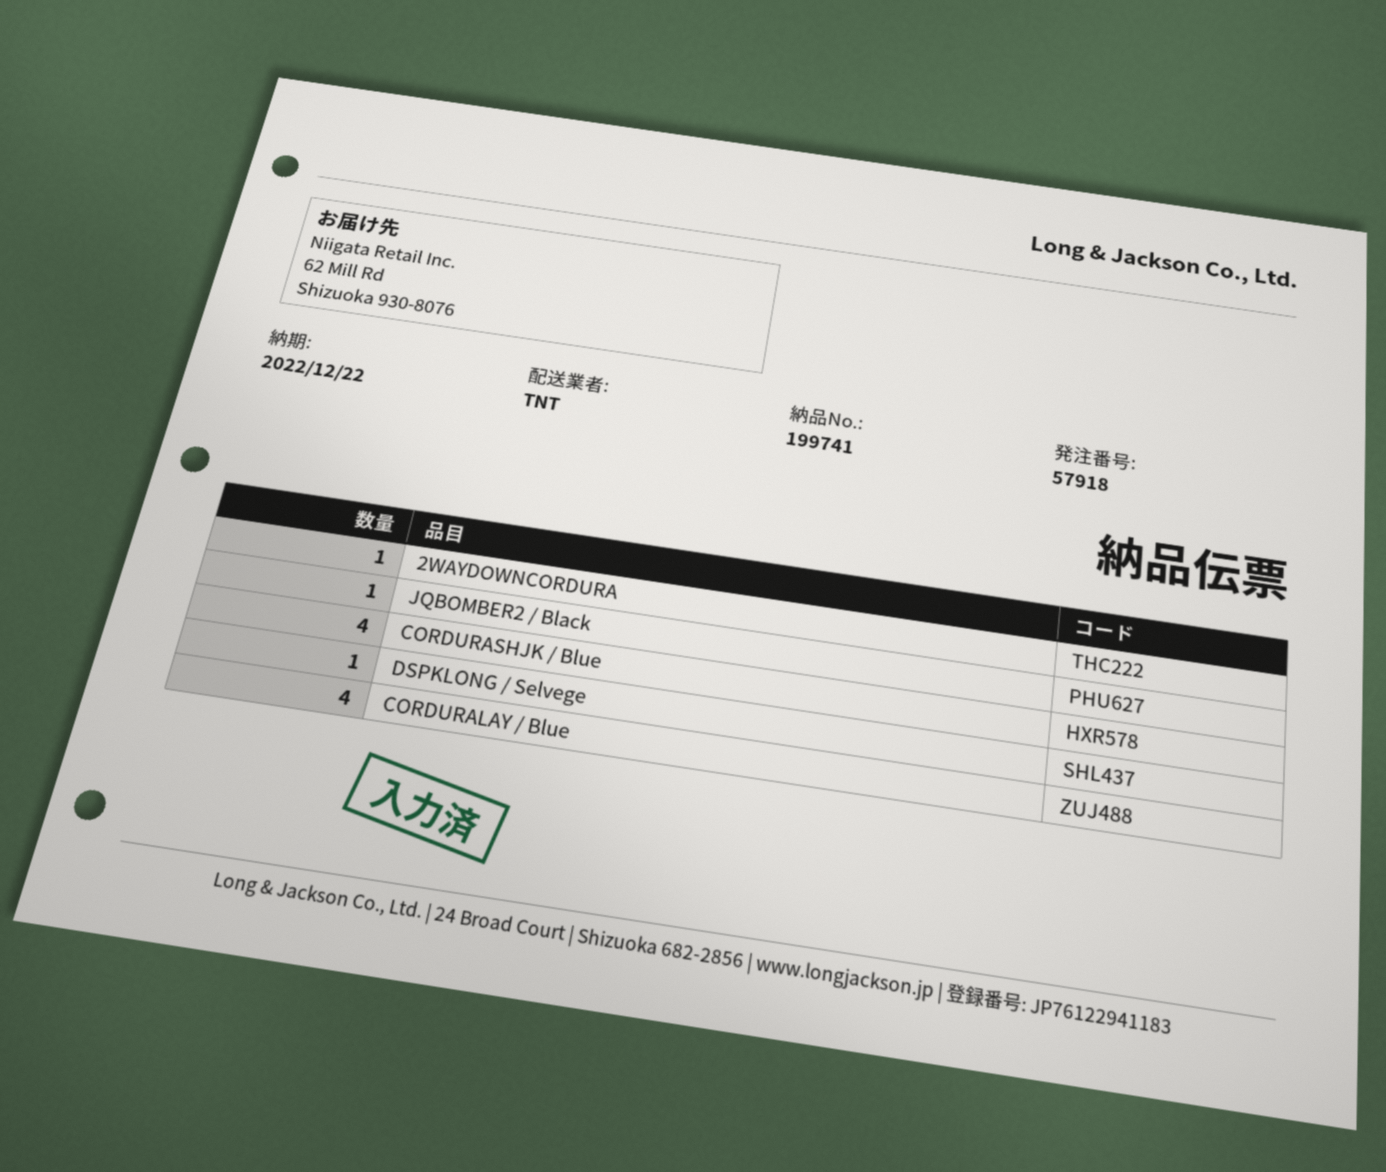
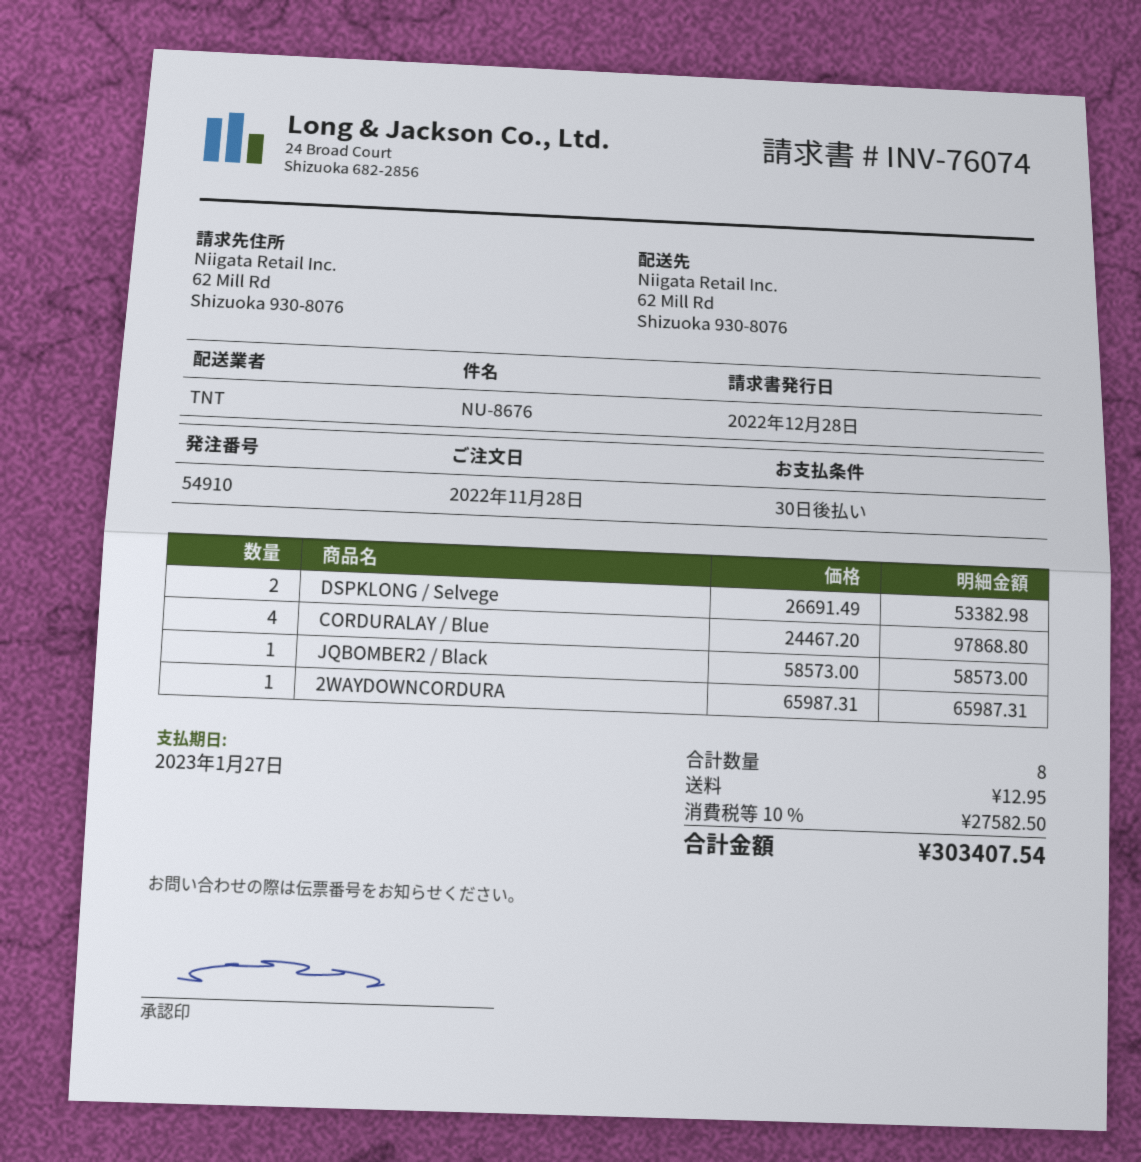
order number: 57918 -> 54910
CORDURASHJK / Blue: 4 -> none
DSPKLONG / Selvege: 1 -> 2

